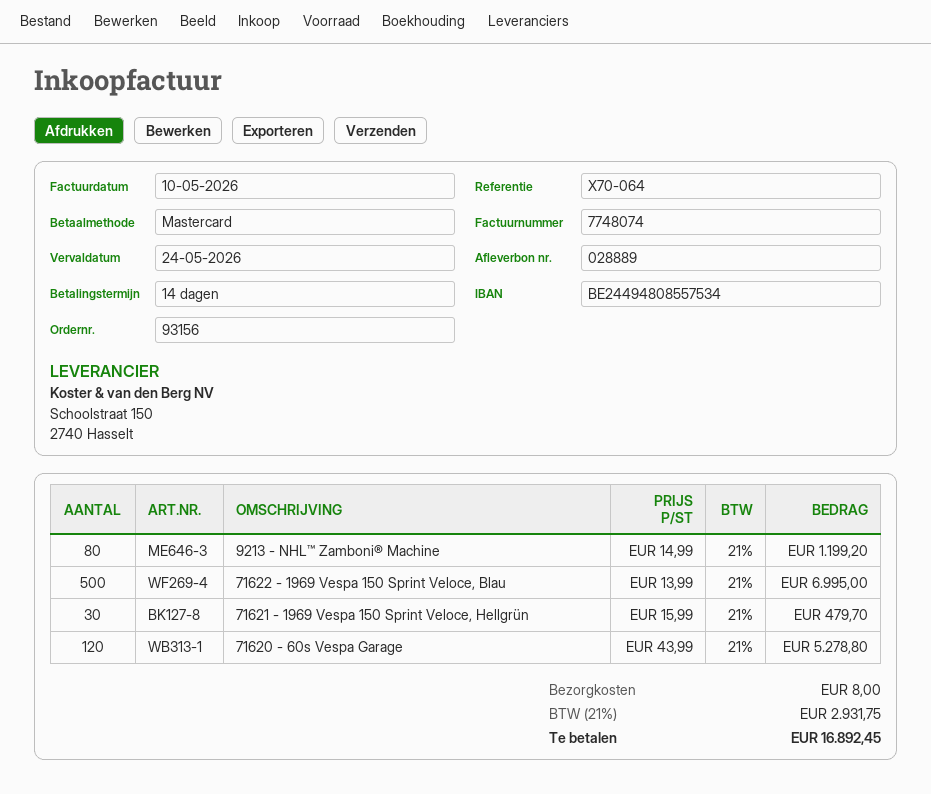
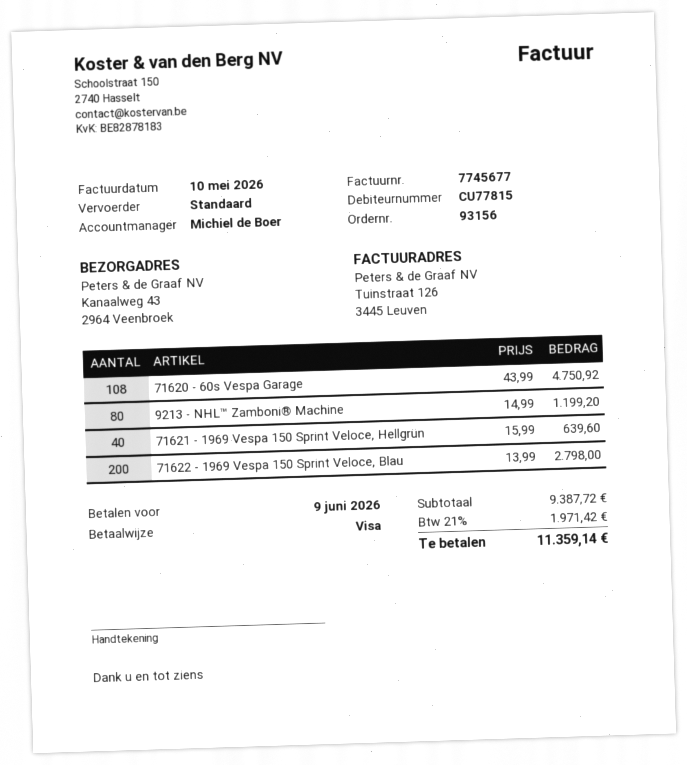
invoice number: 7748074 -> 7745677
due date: 2026-05-24 -> 2026-06-09
payment method: Mastercard -> Visa
71622 - 1969 Vespa 150 Sprint Veloce, Blau: 500 x 13.99 = 6995.00 -> 200 x 13.99 = 2798.00
71621 - 1969 Vespa 150 Sprint Veloce, Hellgrün: 30 x 15.99 = 479.70 -> 40 x 15.99 = 639.60
71620 - 60s Vespa Garage: 120 x 43.99 = 5278.80 -> 108 x 43.99 = 4750.92
shipping: 8.00 -> none
tax: 21% = 2931.75 -> 21% = 1971.42
total: 16892.45 -> 11359.14

